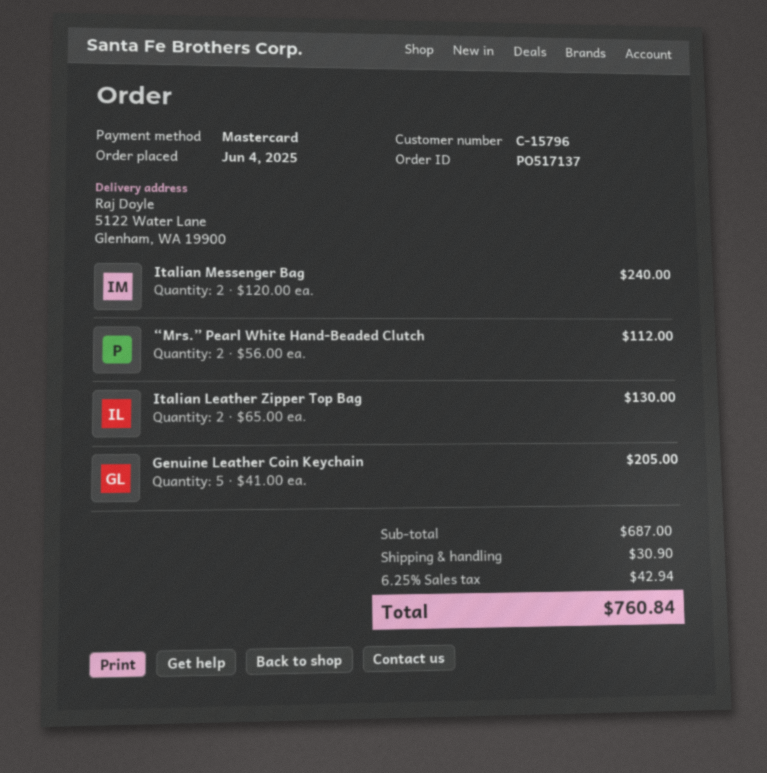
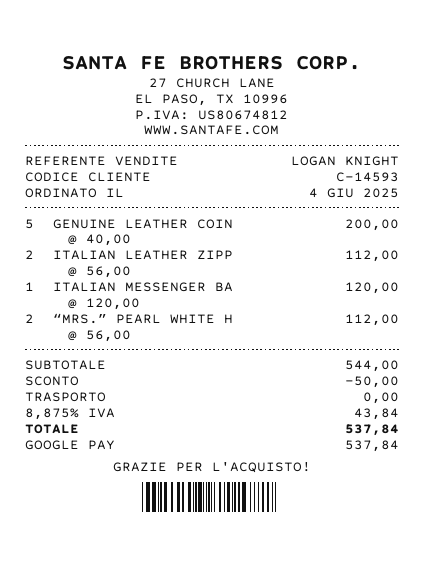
customer number: C-15796 -> C-14593
payment method: Mastercard -> Google Pay
Italian Messenger Bag: 2 x 120.00 = 240.00 -> 1 x 120.00 = 120.00
Italian Leather Zipper Top Bag: 2 x 65.00 = 130.00 -> 2 x 56.00 = 112.00
Genuine Leather Coin Keychain: 5 x 41.00 = 205.00 -> 5 x 40.00 = 200.00
subtotal: 687.00 -> 544.00
discount: none -> 50.00
shipping: 30.90 -> 0.00
tax: 6.25% = 42.94 -> 8.875% = 43.84
total: 760.84 -> 537.84

